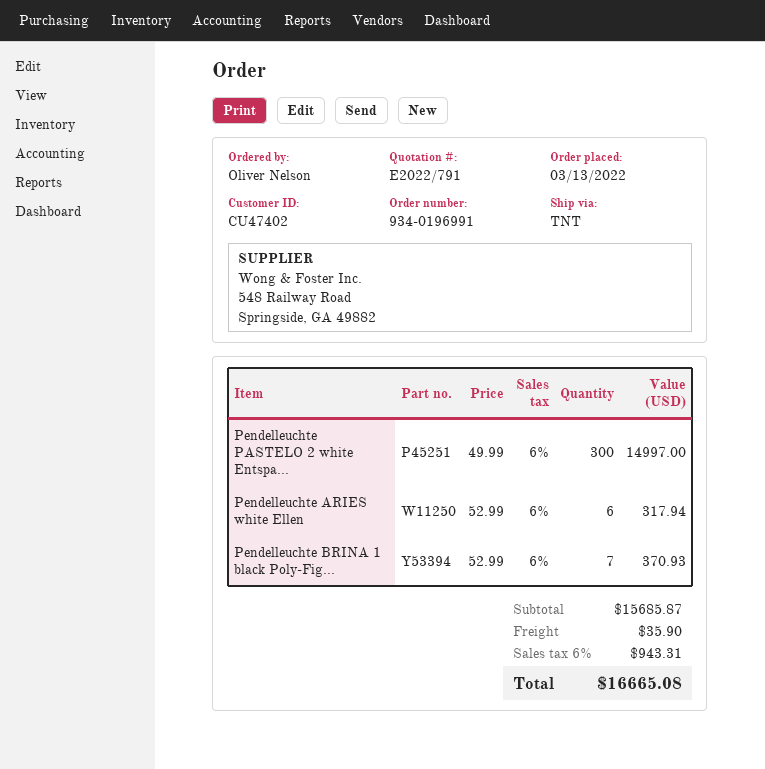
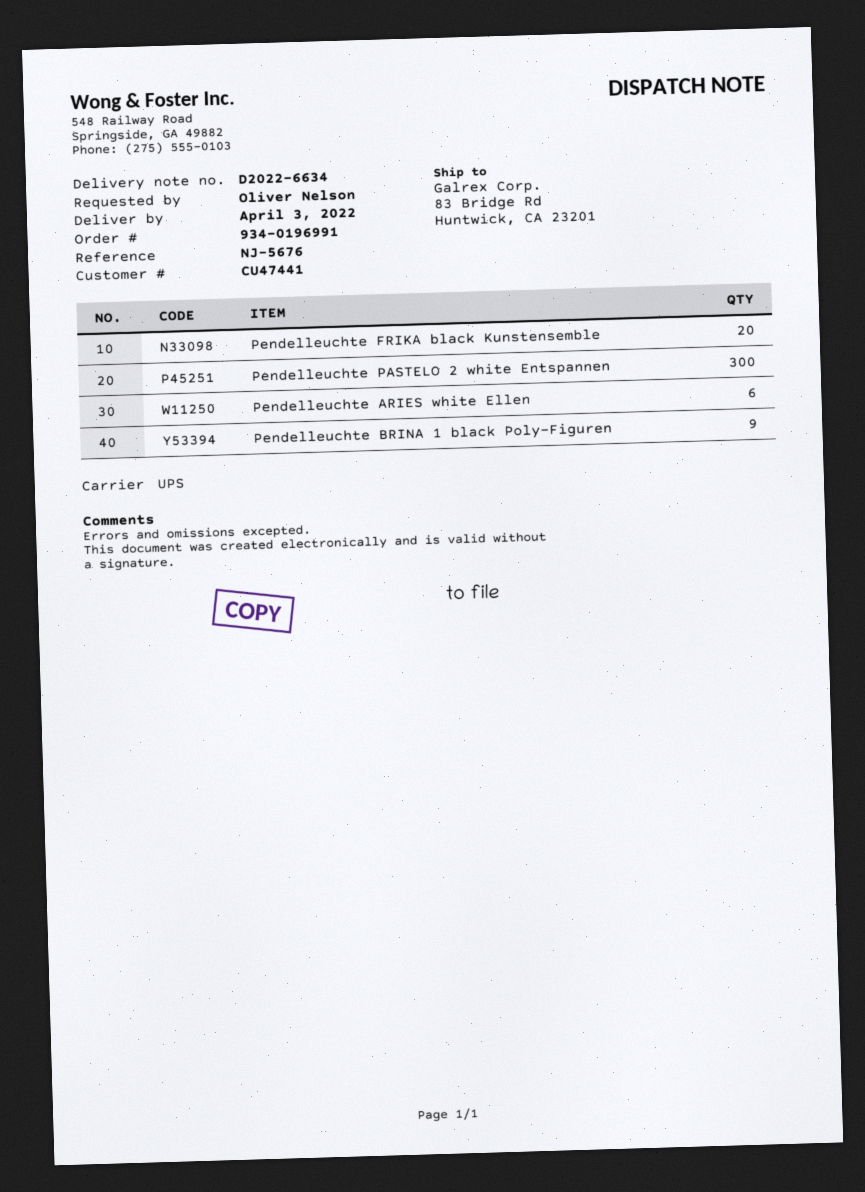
customer number: CU47402 -> CU47441
shipping method: TNT -> UPS
Pendelleuchte BRINA 1 black Poly-Fig...: 7 -> 9
Pendelleuchte FRIKA black Kunstensemble: none -> 20

